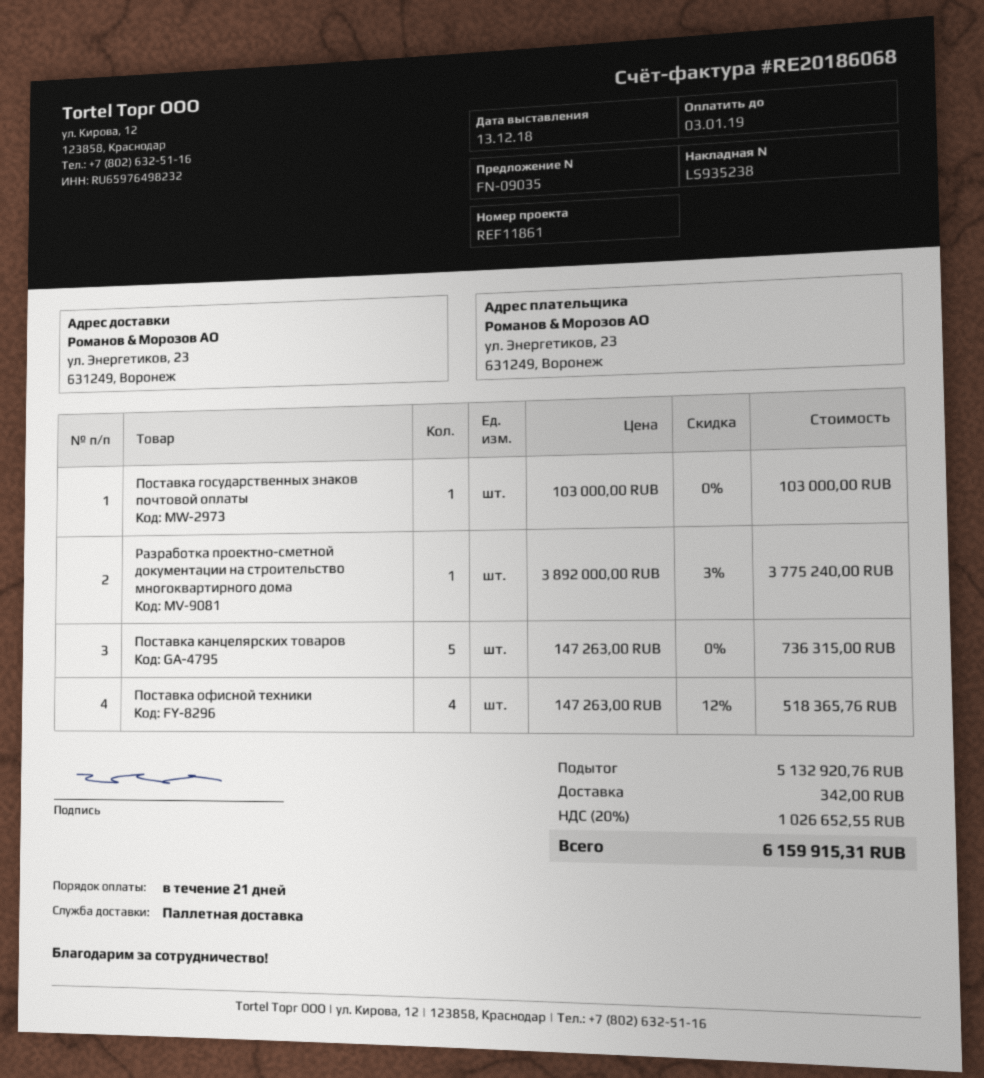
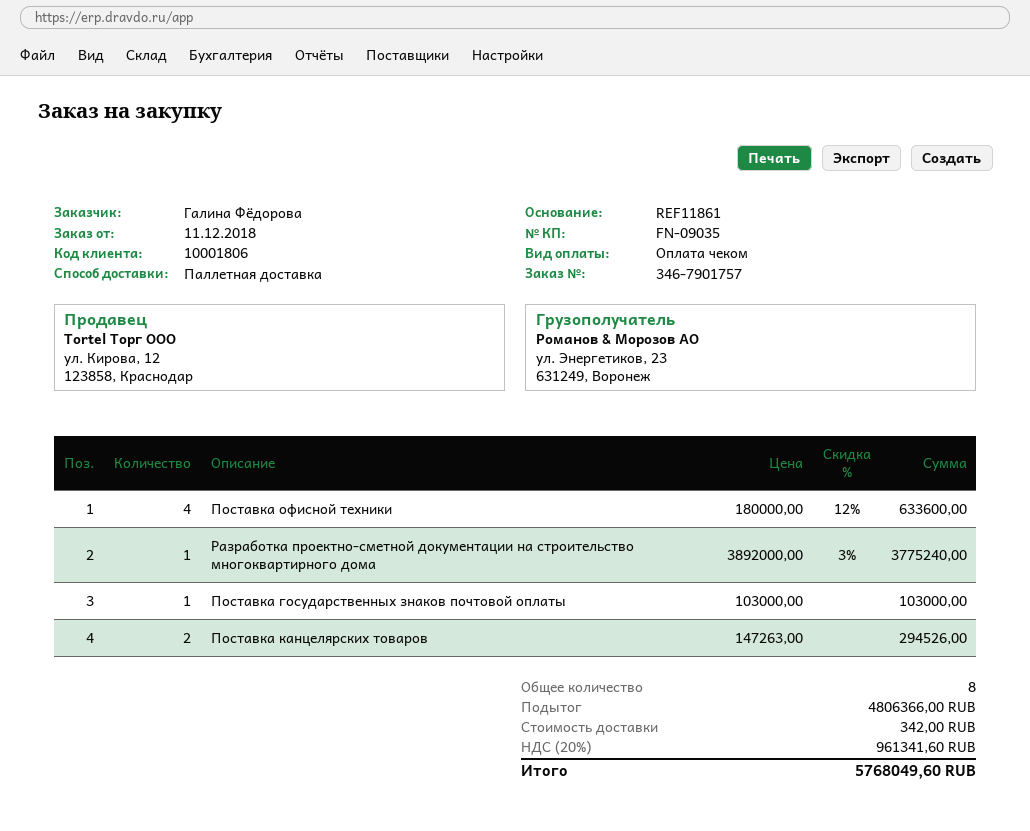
Поставка канцелярских товаров: 5 x 147263.00 = 736315.00 -> 2 x 147263.00 = 294526.00
Поставка офисной техники: 4 x 147263.00 - 12% = 518365.76 -> 4 x 180000.00 - 12% = 633600.00
subtotal: 5132920.76 -> 4806366.00
tax: 20% = 1026652.55 -> 20% = 961341.60
total: 6159915.31 -> 5768049.60

